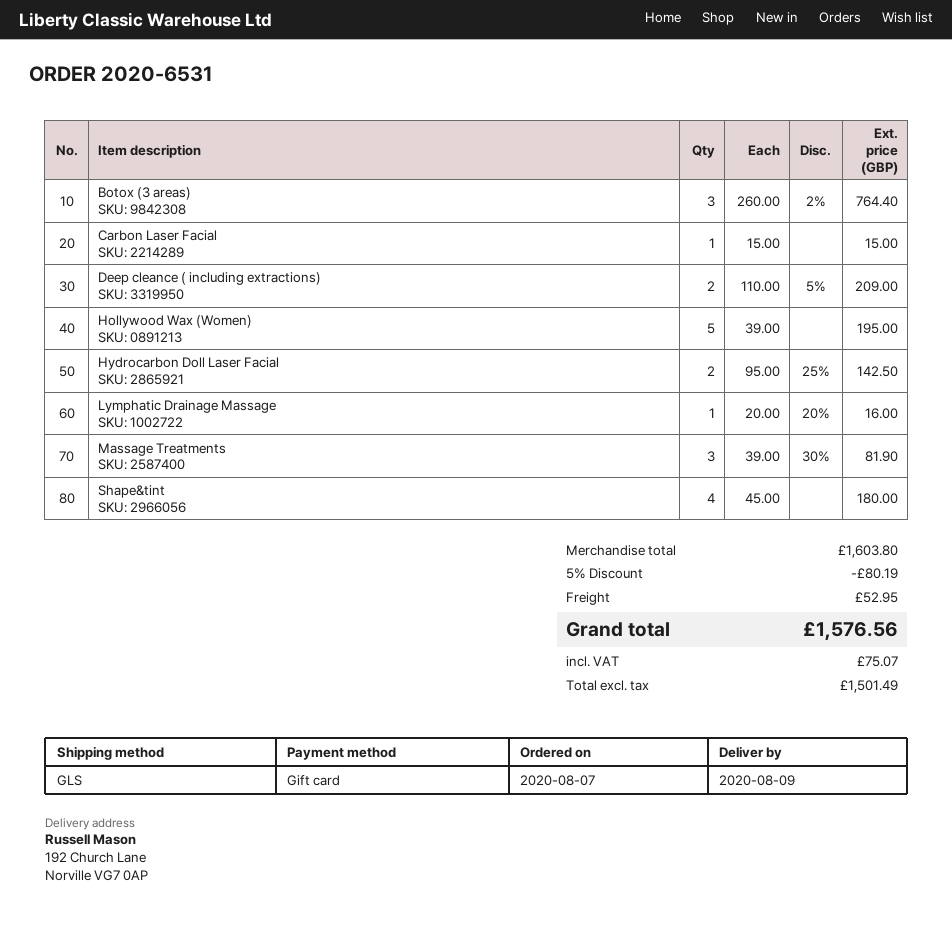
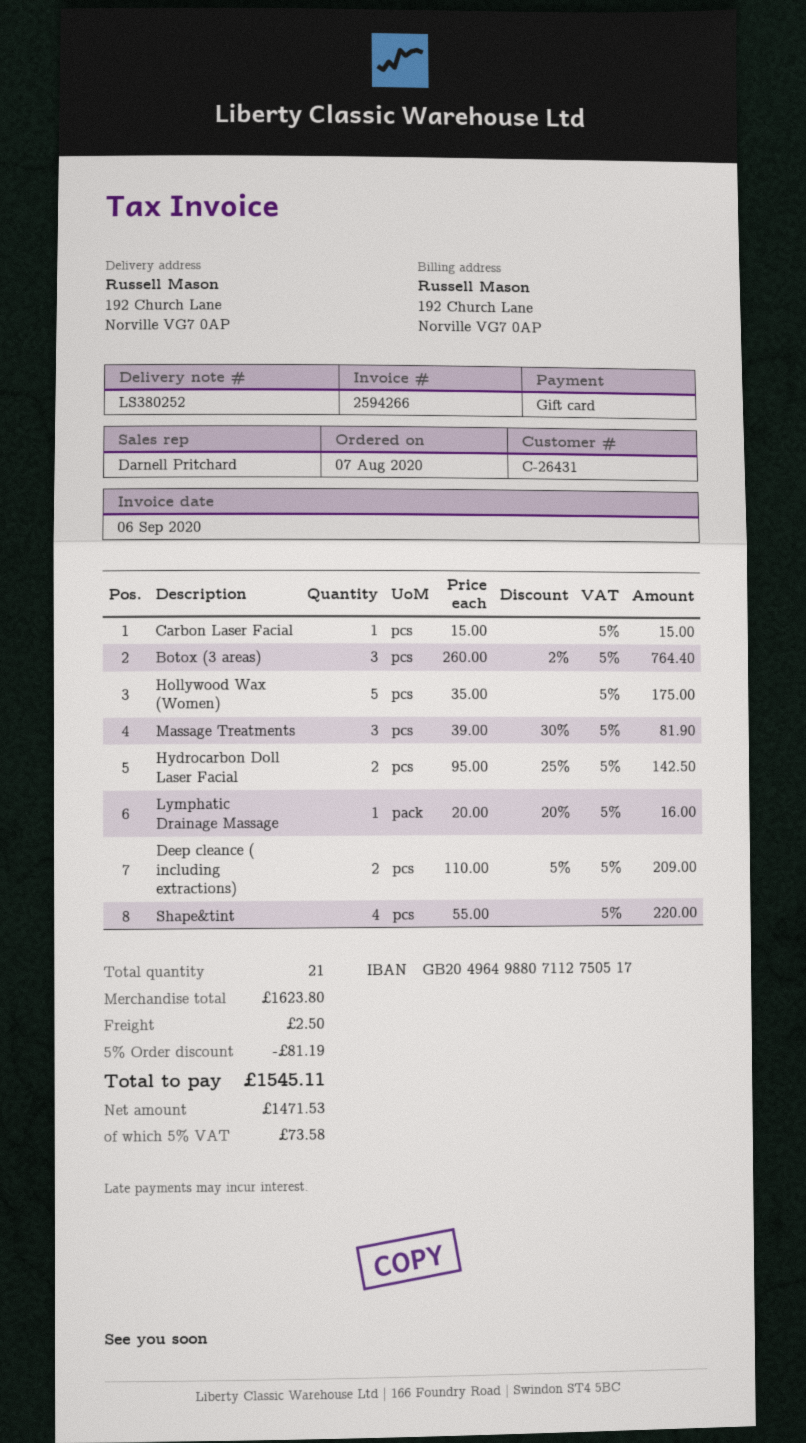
Hollywood Wax (Women): 5 x 39.00 = 195.00 -> 5 x 35.00 = 175.00
Shape&tint: 4 x 45.00 = 180.00 -> 4 x 55.00 = 220.00
subtotal: 1603.80 -> 1623.80
discount: 5% = 80.19 -> 5% = 81.19
shipping: 52.95 -> 2.50
net: 1501.49 -> 1471.53
tax: 75.07 -> 73.58
total: 1576.56 -> 1545.11

